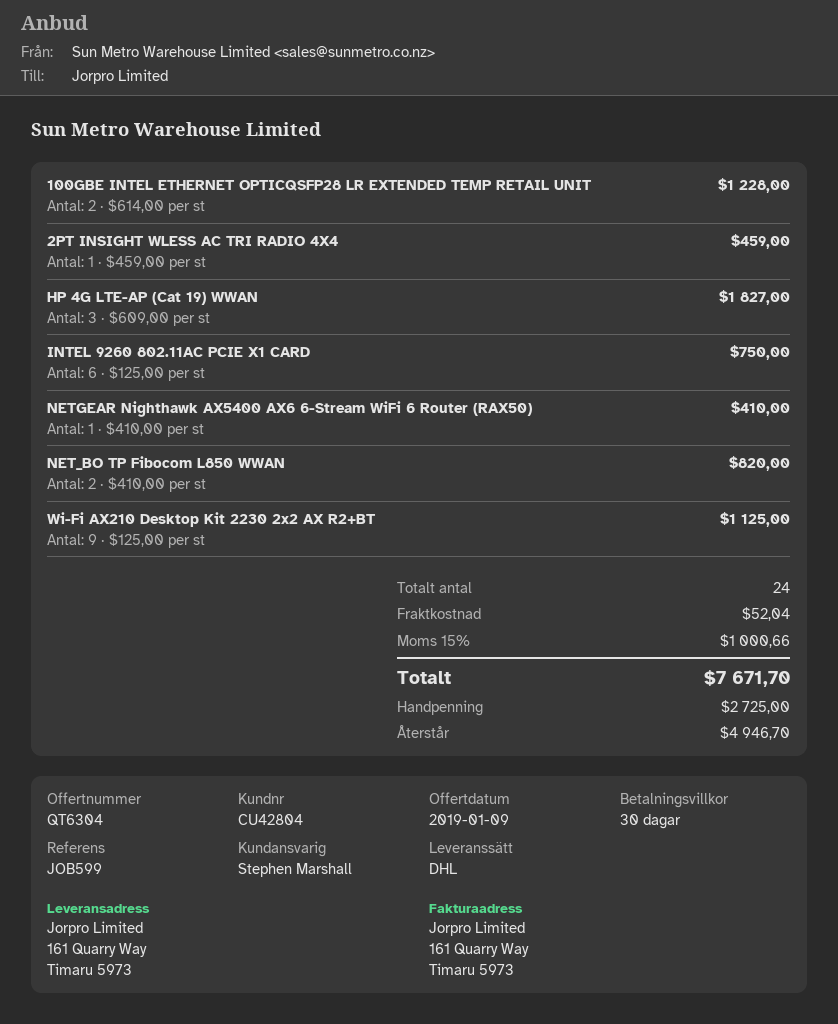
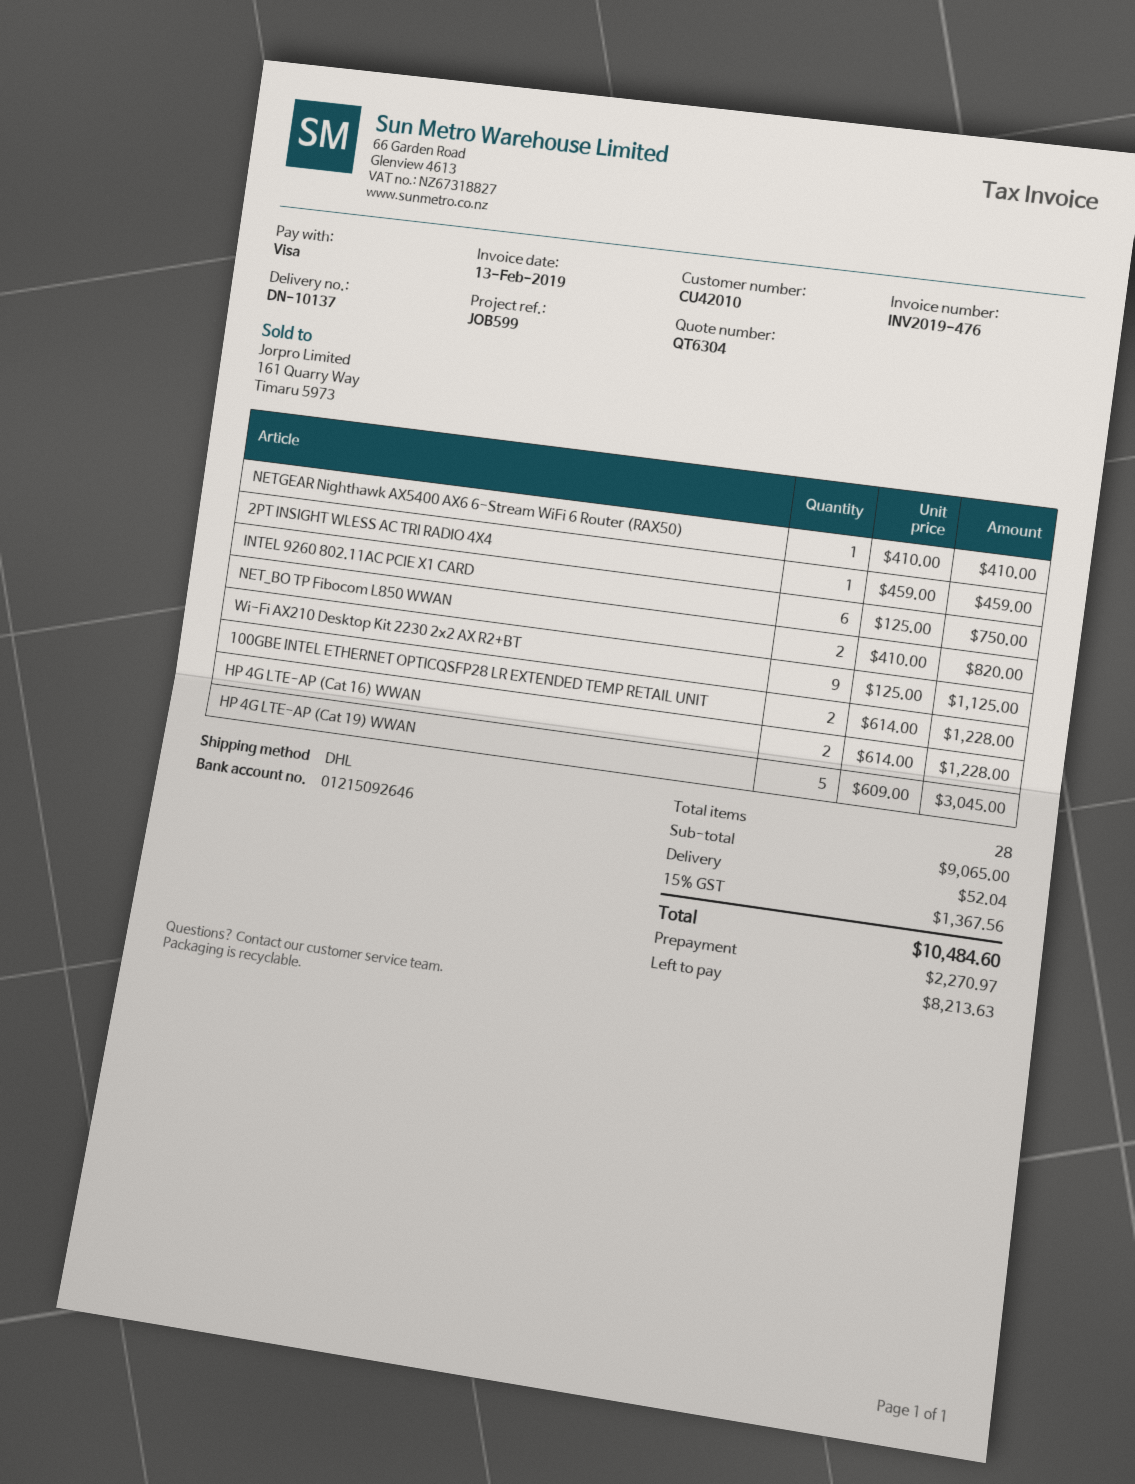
customer number: CU42804 -> CU42010
HP 4G LTE-AP (Cat 19) WWAN: 3 x 609.00 = 1827.00 -> 5 x 609.00 = 3045.00
HP 4G LTE-AP (Cat 16) WWAN: none -> 2 x 614.00 = 1228.00
total quantity: 24 -> 28
tax: 15% = 1000.66 -> 15% = 1367.56
total: 7671.70 -> 10484.60
deposit: 2725.00 -> 2270.97
balance: 4946.70 -> 8213.63

